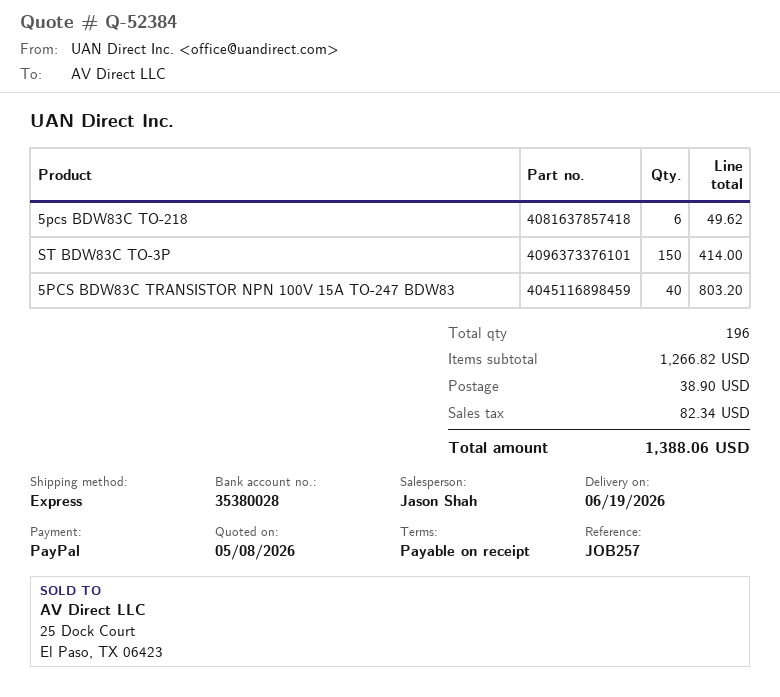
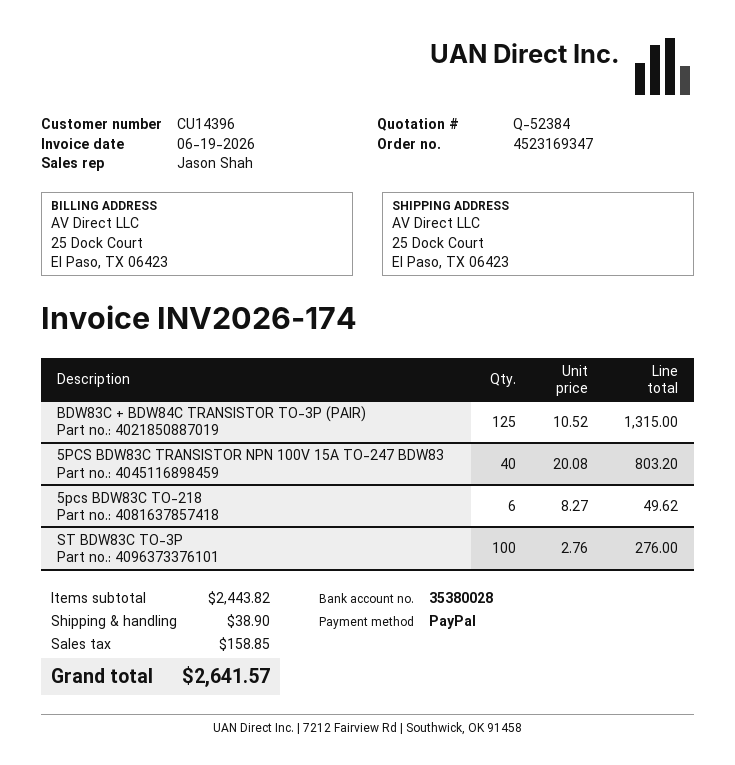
ST BDW83C TO-3P: 150 for 414.00 -> 100 for 276.00
BDW83C + BDW84C TRANSISTOR TO-3P (PAIR): none -> 125 for 1315.00
subtotal: 1266.82 -> 2443.82
tax: 82.34 -> 158.85
total: 1388.06 -> 2641.57

